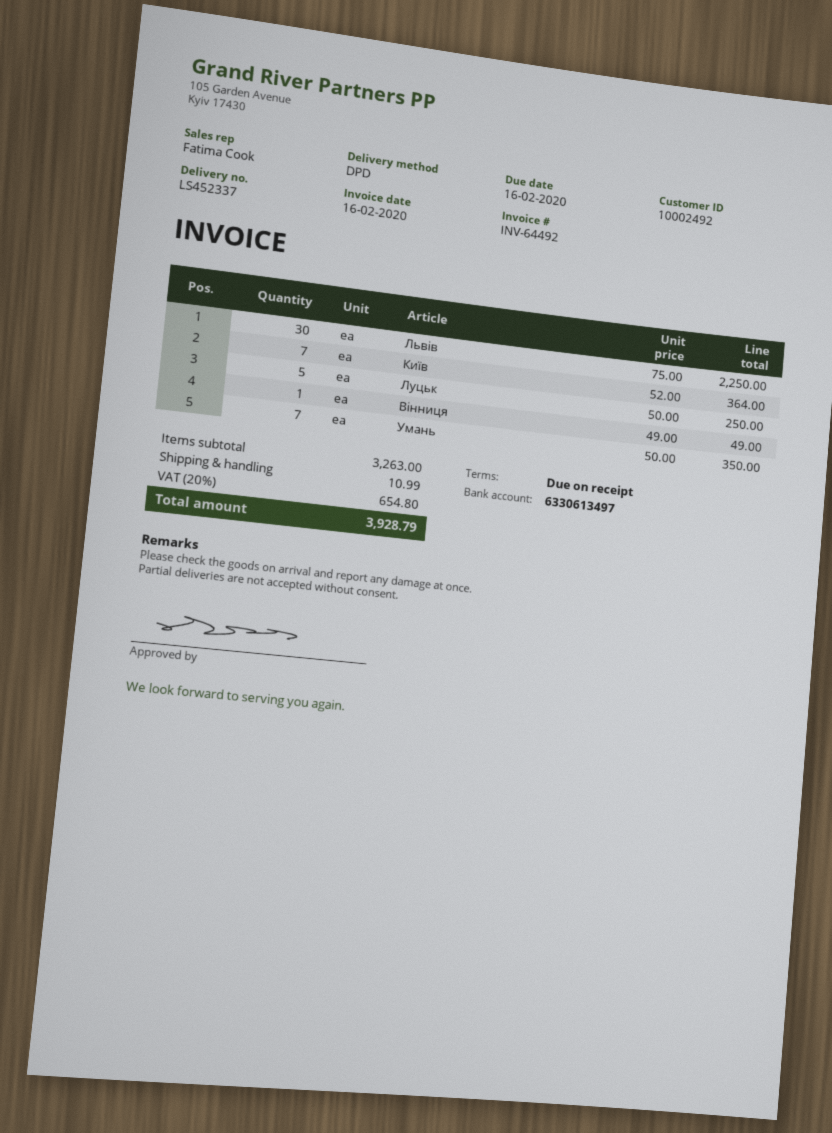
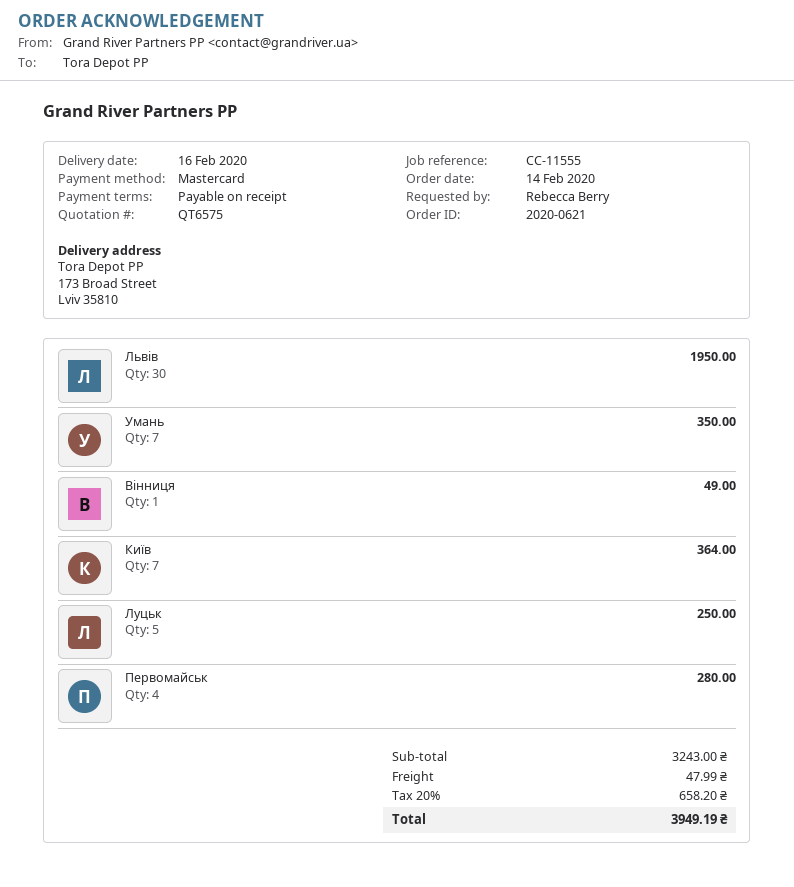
Львів: 30 for 2250.00 -> 30 for 1950.00
Первомайськ: none -> 4 for 280.00
subtotal: 3263.00 -> 3243.00
shipping: 10.99 -> 47.99
tax: 20% = 654.80 -> 20% = 658.20
total: 3928.79 -> 3949.19

